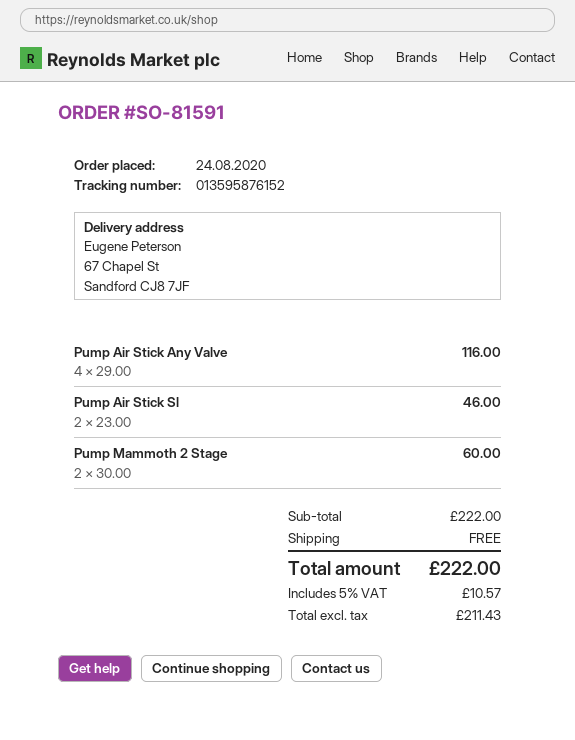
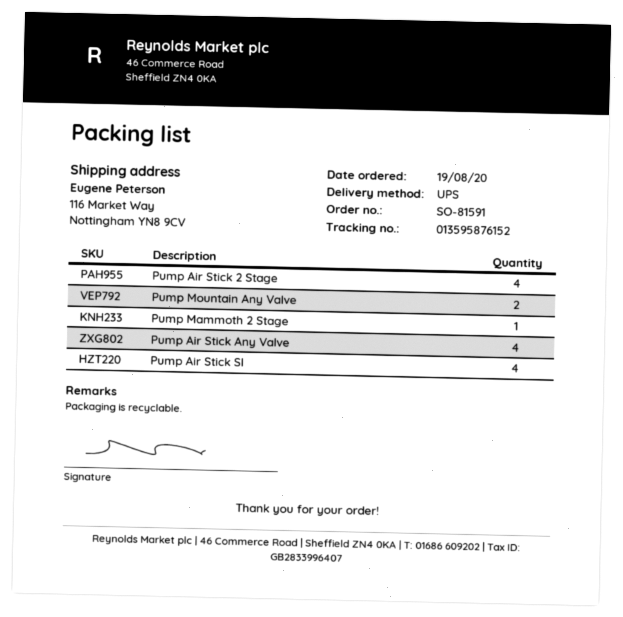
order date: 2020-08-24 -> 2020-08-19
ship to: 67 Chapel St, Sandford CJ8 7JF -> 116 Market Way, Nottingham YN8 9CV
Pump Air Stick Sl: 2 -> 4
Pump Mammoth 2 Stage: 2 -> 1
Pump Air Stick 2 Stage: none -> 4
Pump Mountain Any Valve: none -> 2

